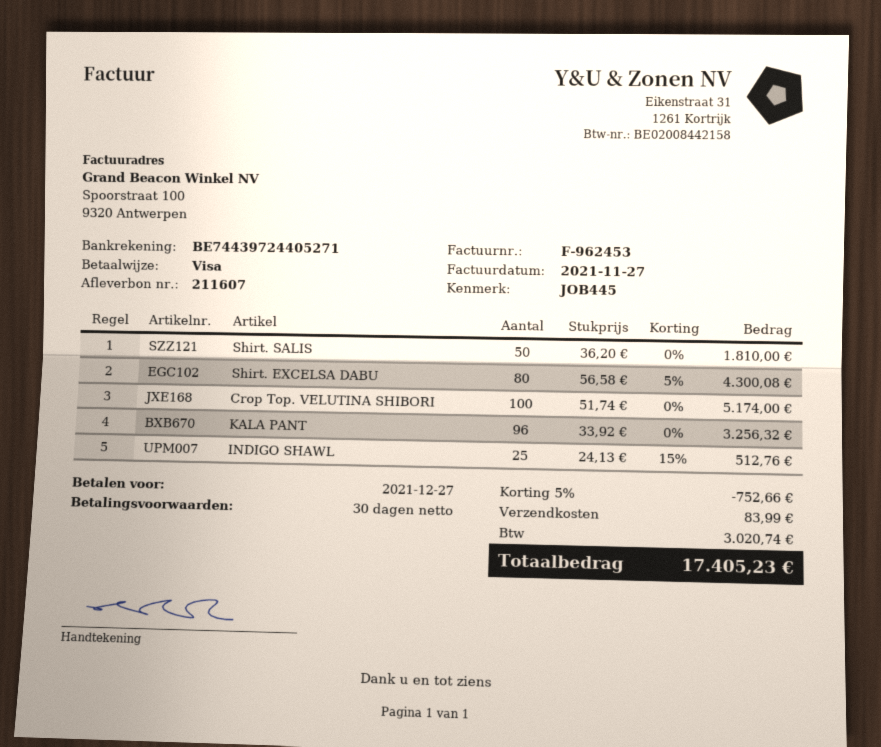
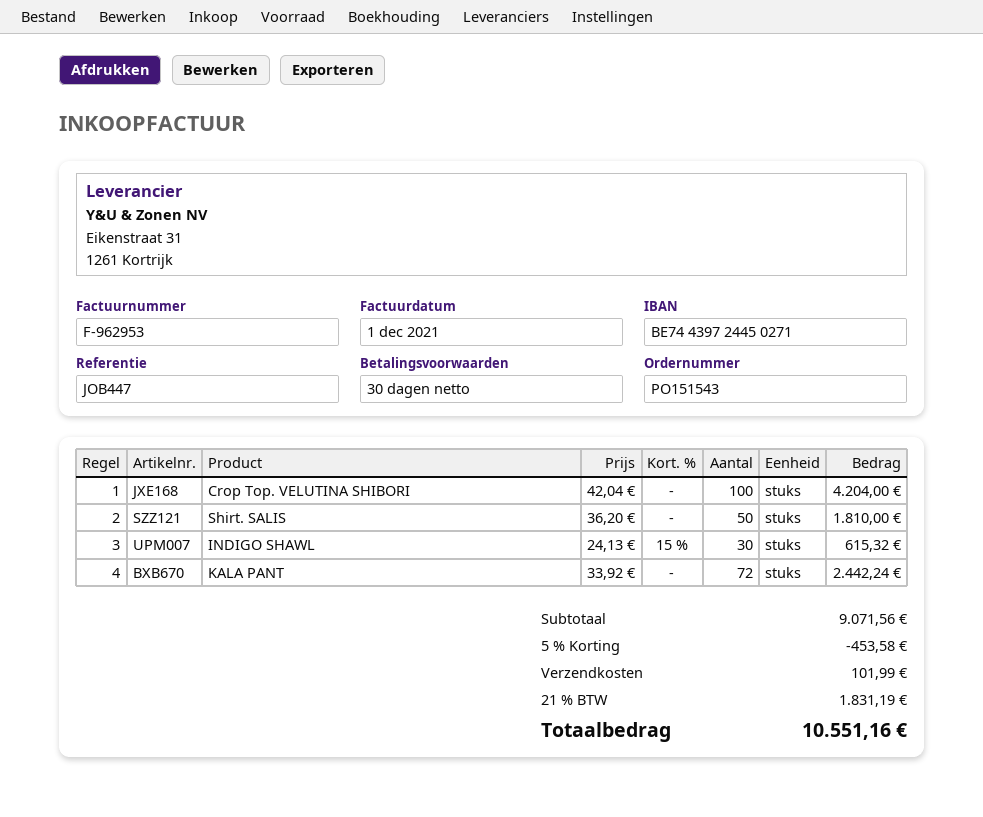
invoice number: F-962453 -> F-962953
invoice date: 2021-11-27 -> 2021-12-01
reference: JOB445 -> JOB447
bank account: BE74439724405271 -> BE74439724450271
Shirt. EXCELSA DABU: 80 x 56.58 - 5% = 4300.08 -> none
Crop Top. VELUTINA SHIBORI: 100 x 51.74 = 5174.00 -> 100 x 42.04 = 4204.00
KALA PANT: 96 x 33.92 = 3256.32 -> 72 x 33.92 = 2442.24
INDIGO SHAWL: 25 x 24.13 - 15% = 512.76 -> 30 x 24.13 - 15% = 615.32
discount: 5% = 752.66 -> 5% = 453.58
shipping: 83.99 -> 101.99
tax: 3020.74 -> 1831.19
total: 17405.23 -> 10551.16

